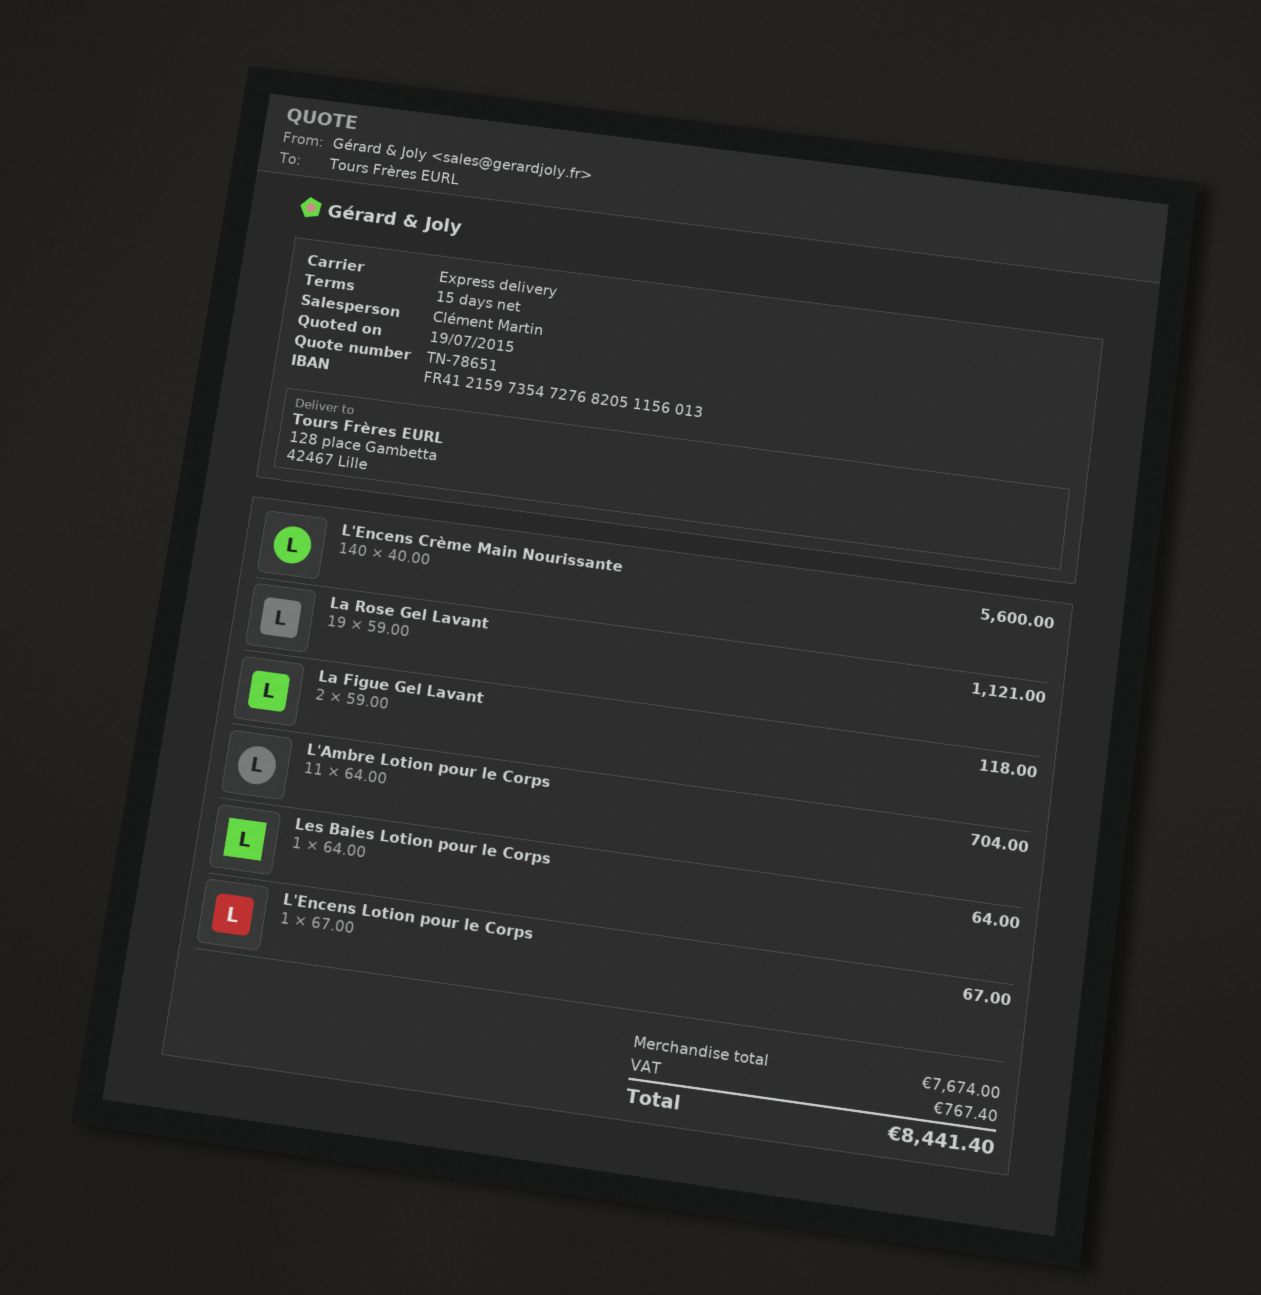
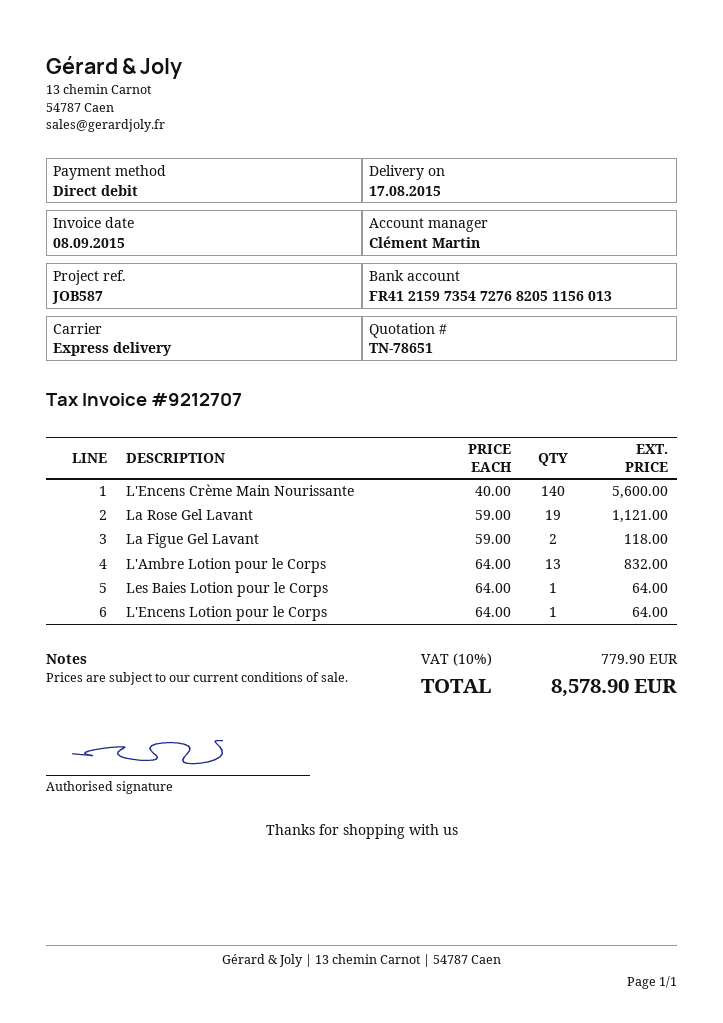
L'Ambre Lotion pour le Corps: 11 x 64.00 = 704.00 -> 13 x 64.00 = 832.00
L'Encens Lotion pour le Corps: 1 x 67.00 = 67.00 -> 1 x 64.00 = 64.00
tax: 767.40 -> 779.90
total: 8441.40 -> 8578.90

